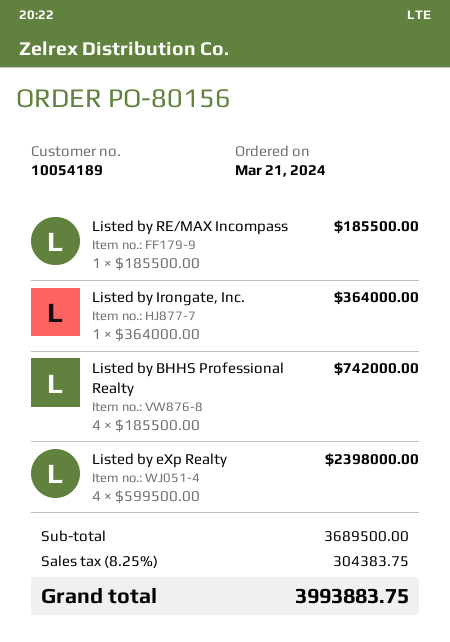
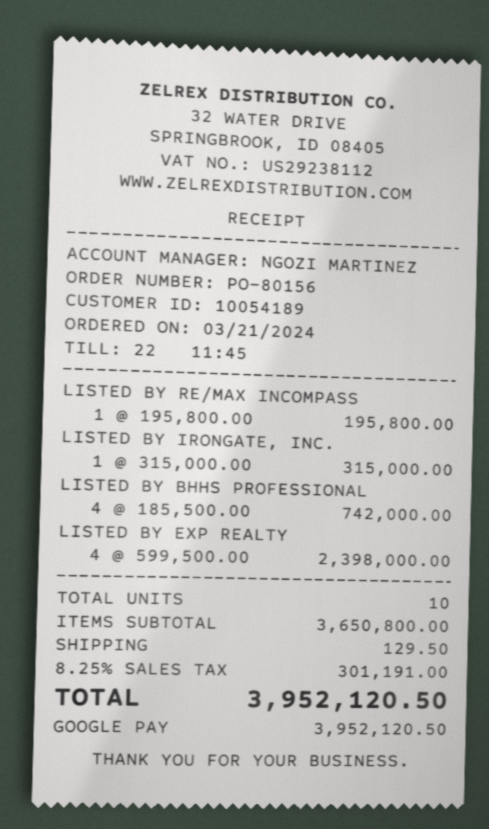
Listed by RE/MAX Incompass: 1 x 185500.00 = 185500.00 -> 1 x 195800.00 = 195800.00
Listed by Irongate, Inc.: 1 x 364000.00 = 364000.00 -> 1 x 315000.00 = 315000.00
subtotal: 3689500.00 -> 3650800.00
shipping: none -> 129.50
tax: 8.25% = 304383.75 -> 8.25% = 301191.00
total: 3993883.75 -> 3952120.50

